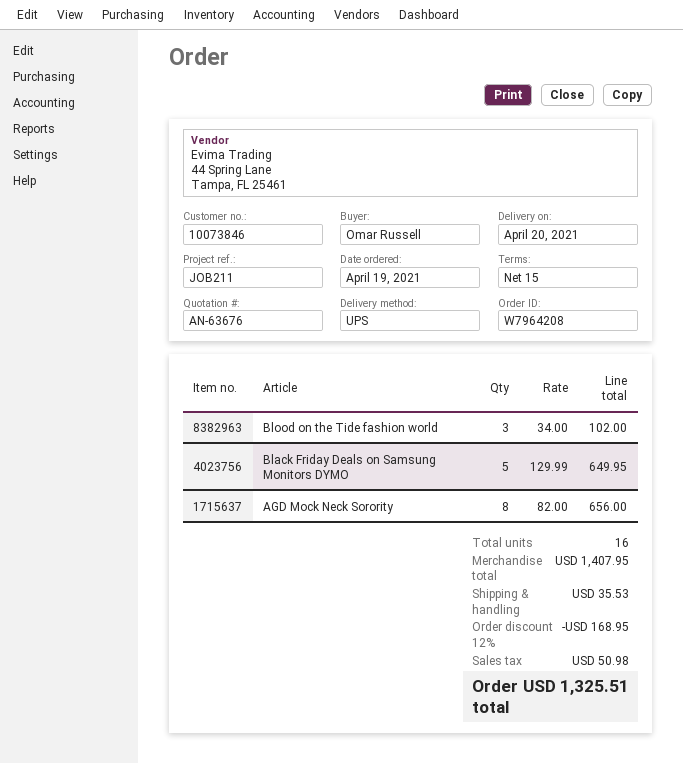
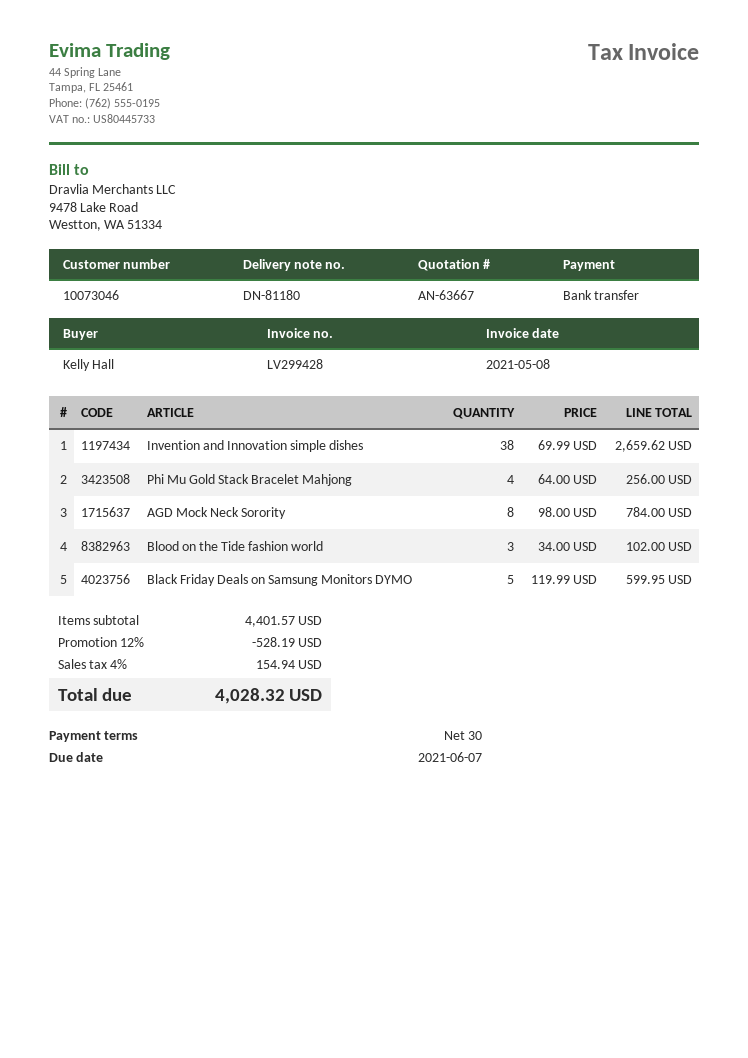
quote number: AN-63676 -> AN-63667
payment terms: 15 days -> 30 days
customer number: 10073846 -> 10073046
ordered by: Omar Russell -> Kelly Hall
Black Friday Deals on Samsung Monitors DYMO: 5 x 129.99 = 649.95 -> 5 x 119.99 = 599.95
AGD Mock Neck Sorority: 8 x 82.00 = 656.00 -> 8 x 98.00 = 784.00
Invention and Innovation simple dishes: none -> 38 x 69.99 = 2659.62
Phi Mu Gold Stack Bracelet Mahjong: none -> 4 x 64.00 = 256.00
subtotal: 1407.95 -> 4401.57
discount: 12% = 168.95 -> 12% = 528.19
shipping: 35.53 -> none
tax: 50.98 -> 154.94
total: 1325.51 -> 4028.32

